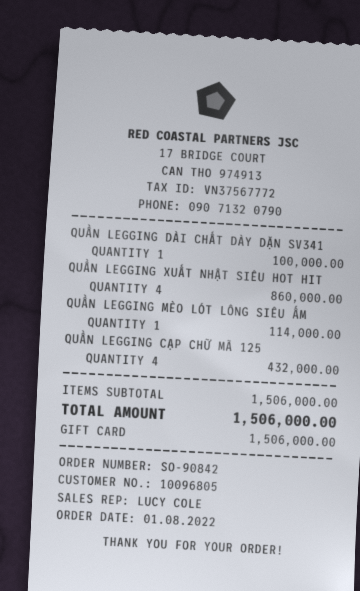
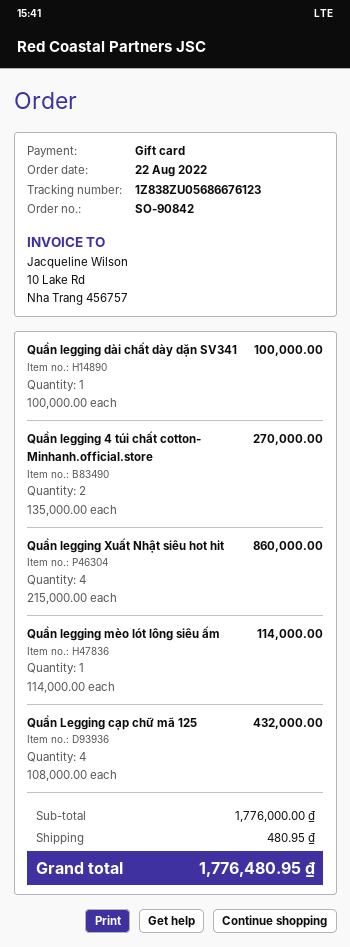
order date: 2022-08-01 -> 2022-08-22
Quần legging 4 túi chất cotton- Minhanh.official.store: none -> 2 for 270000.00
subtotal: 1506000.00 -> 1776000.00
shipping: none -> 480.95
total: 1506000.00 -> 1776480.95

